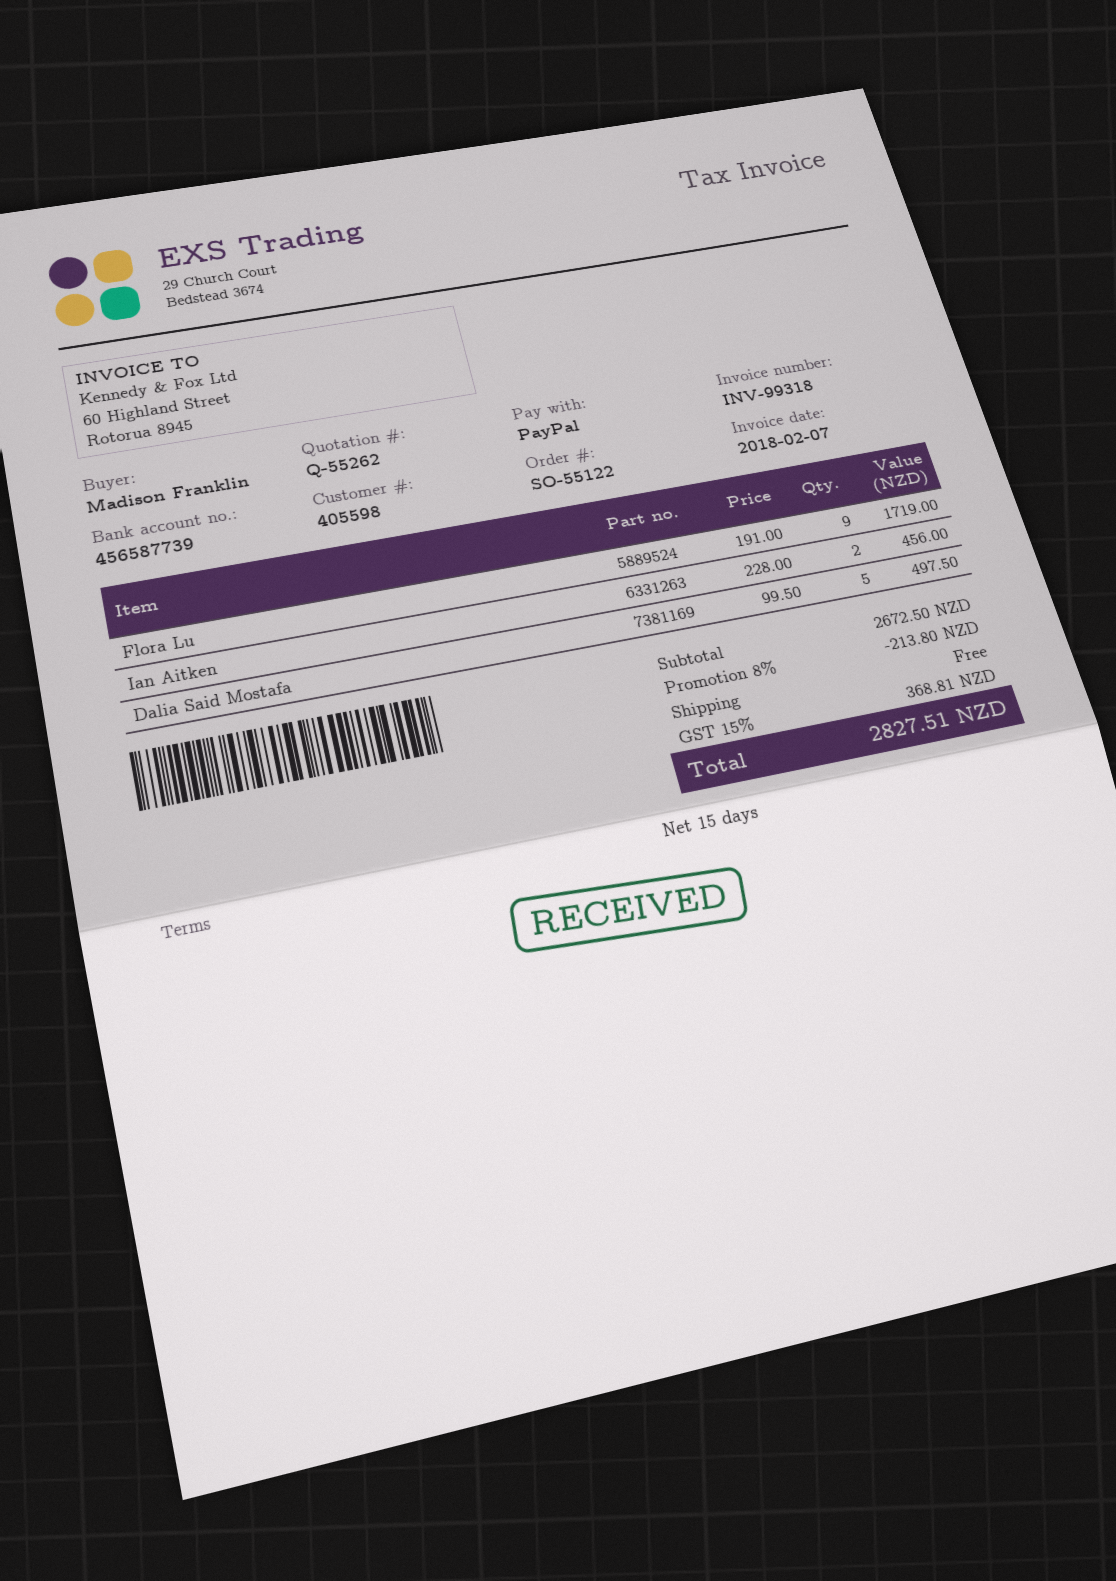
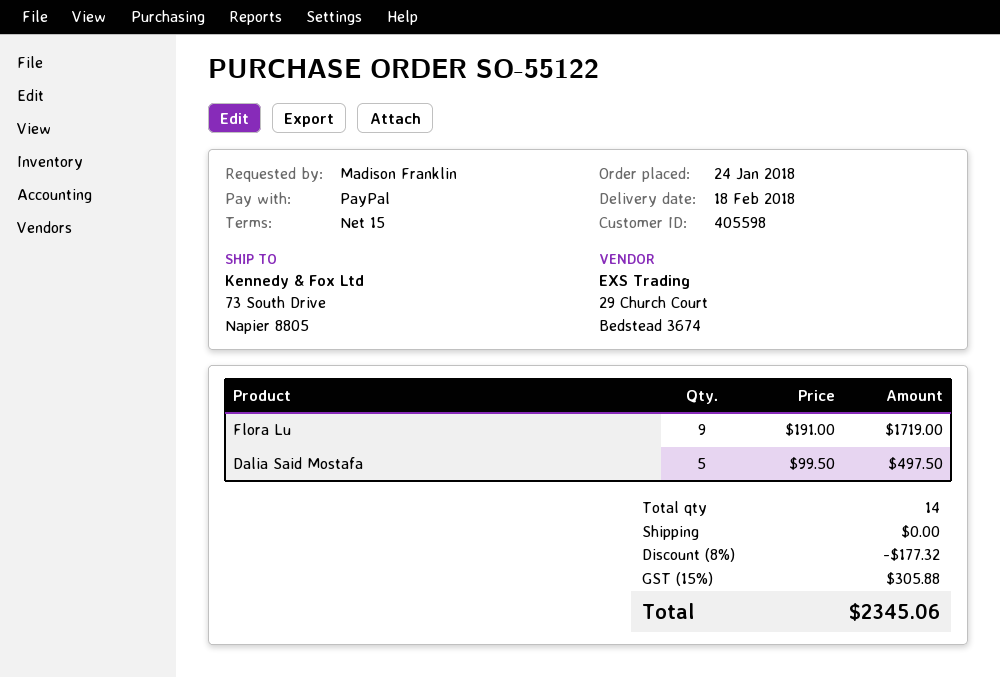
Ian Aitken: 2 x 228.00 = 456.00 -> none
discount: 8% = 213.80 -> 8% = 177.32
tax: 15% = 368.81 -> 15% = 305.88
total: 2827.51 -> 2345.06

